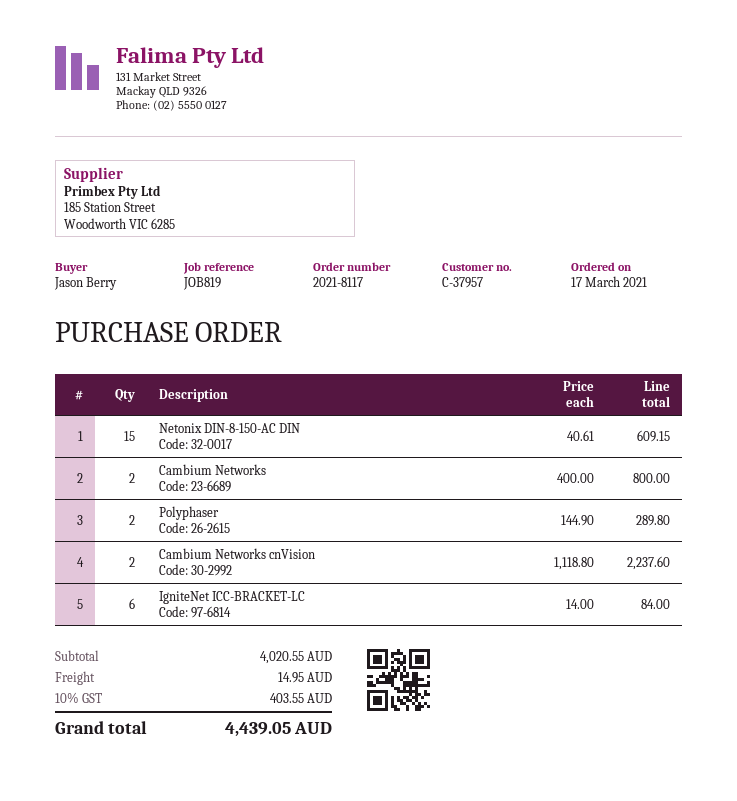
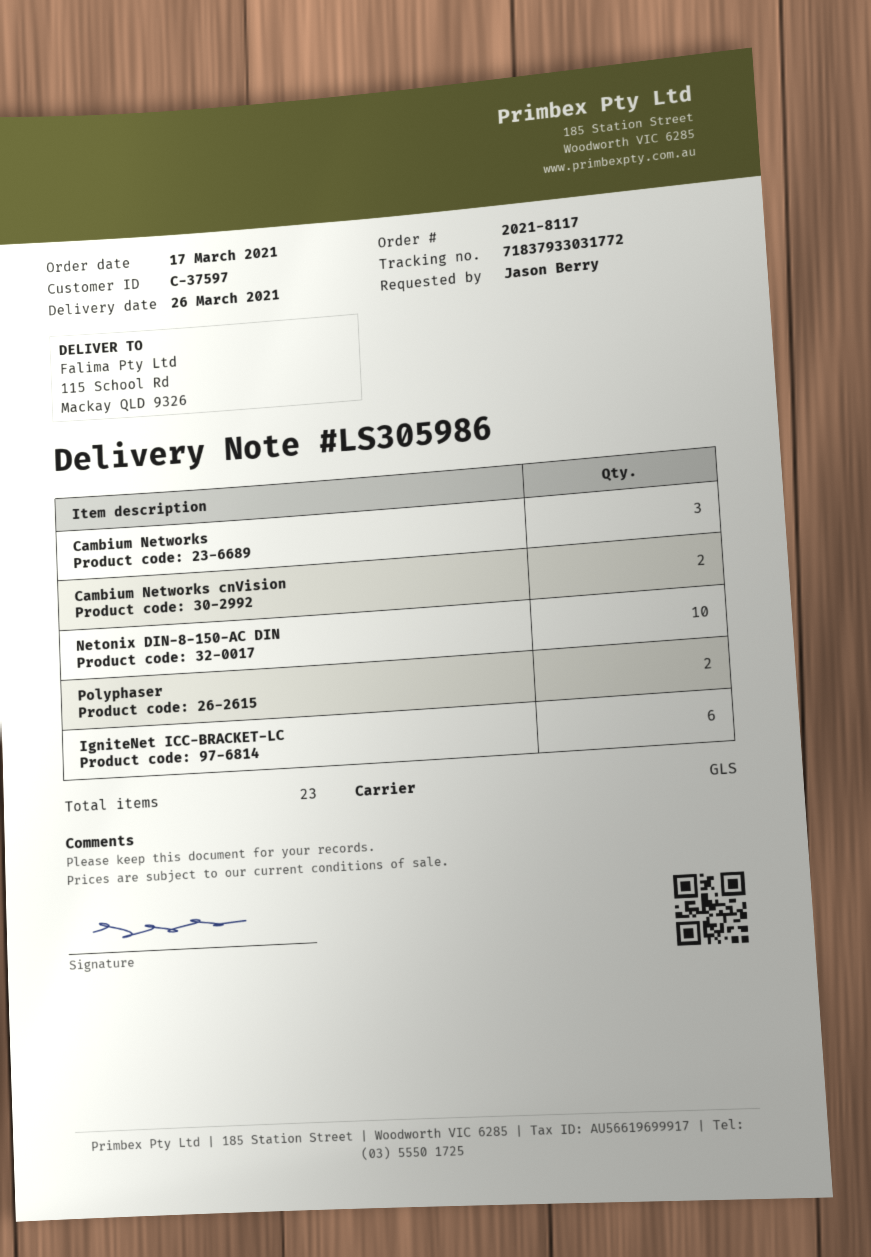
customer number: C-37957 -> C-37597
Netonix DIN-8-150-AC DIN: 15 -> 10
Cambium Networks: 2 -> 3

